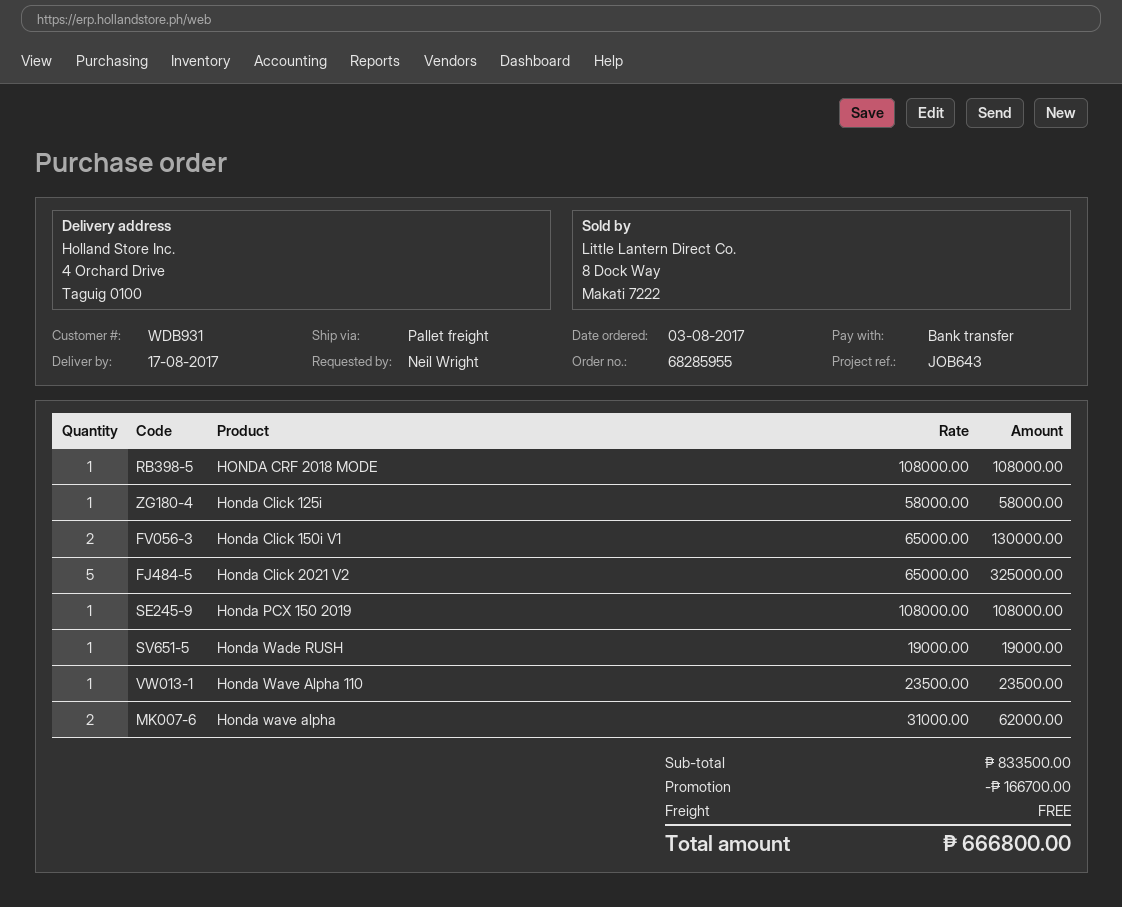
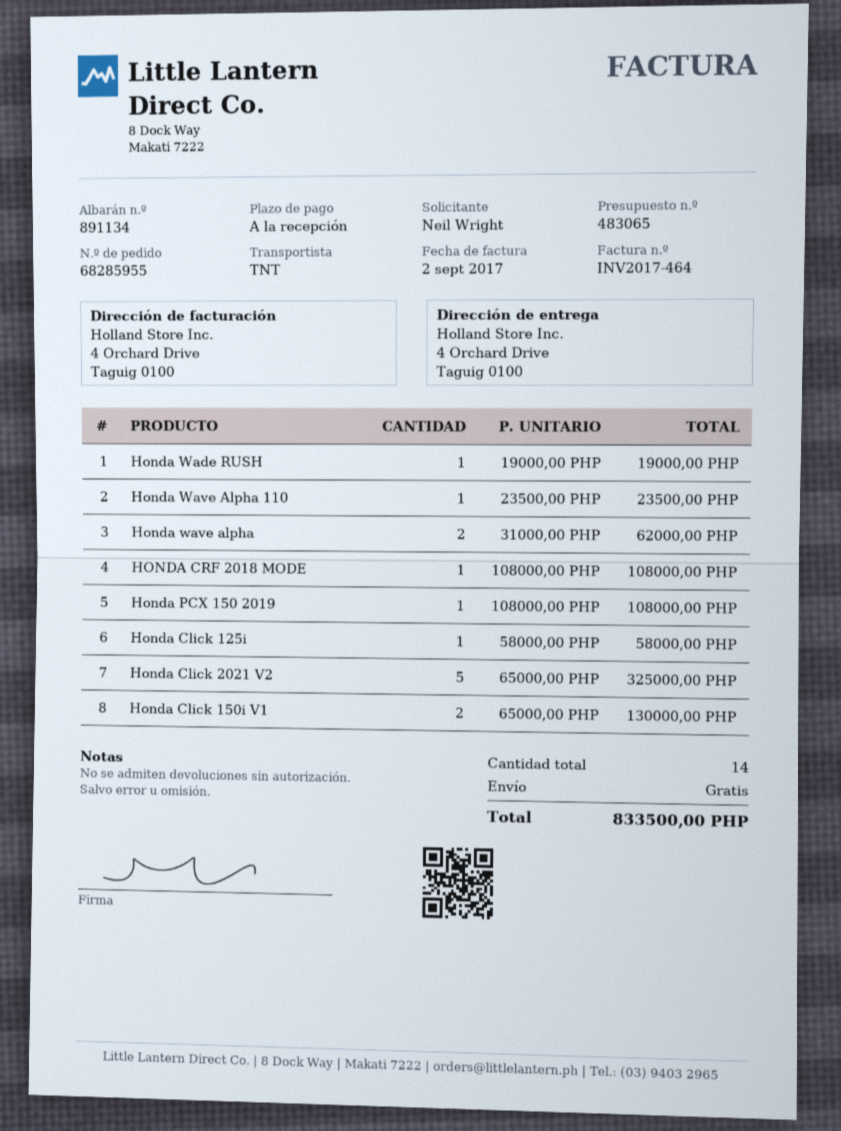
shipping method: pallet freight -> TNT
discount: 166700.00 -> none
total: 666800.00 -> 833500.00

